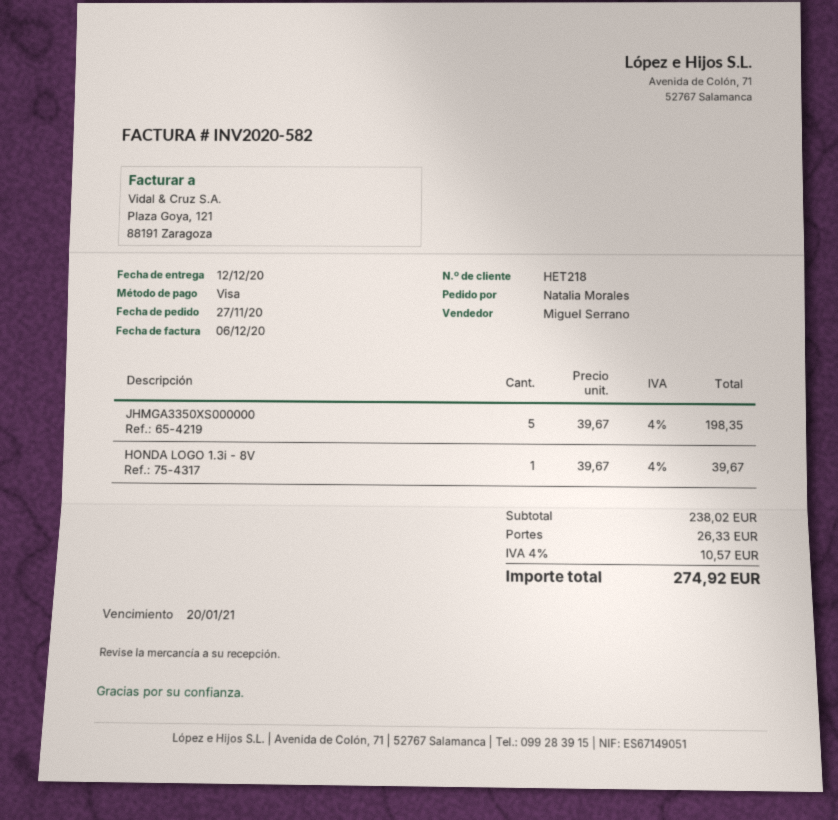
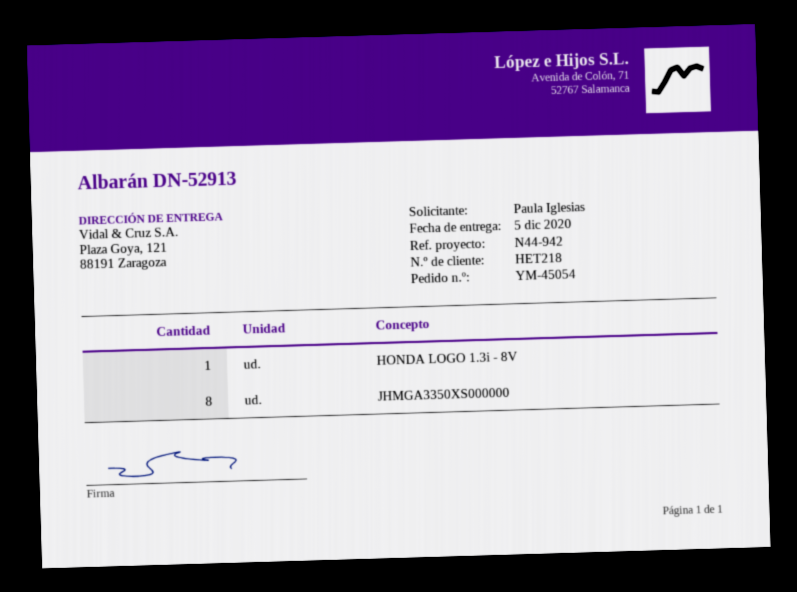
delivery date: 2020-12-12 -> 2020-12-05
ordered by: Natalia Morales -> Paula Iglesias
JHMGA3350XS000000: 5 -> 8

